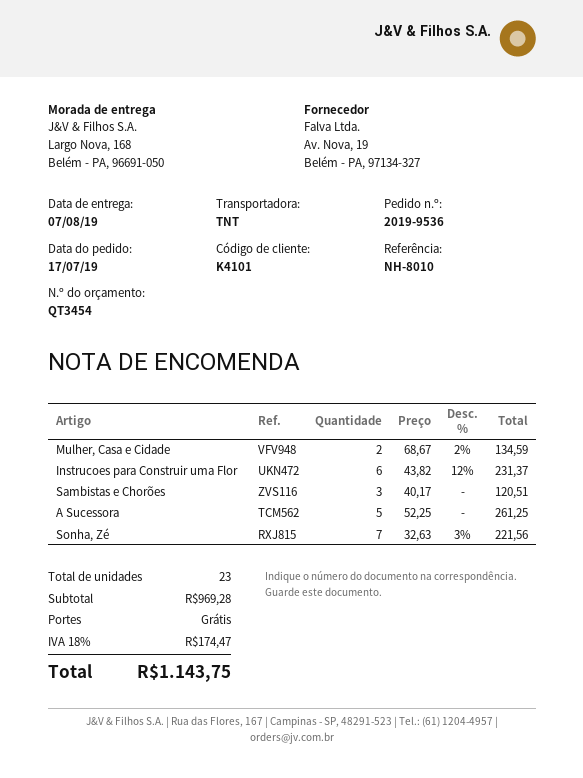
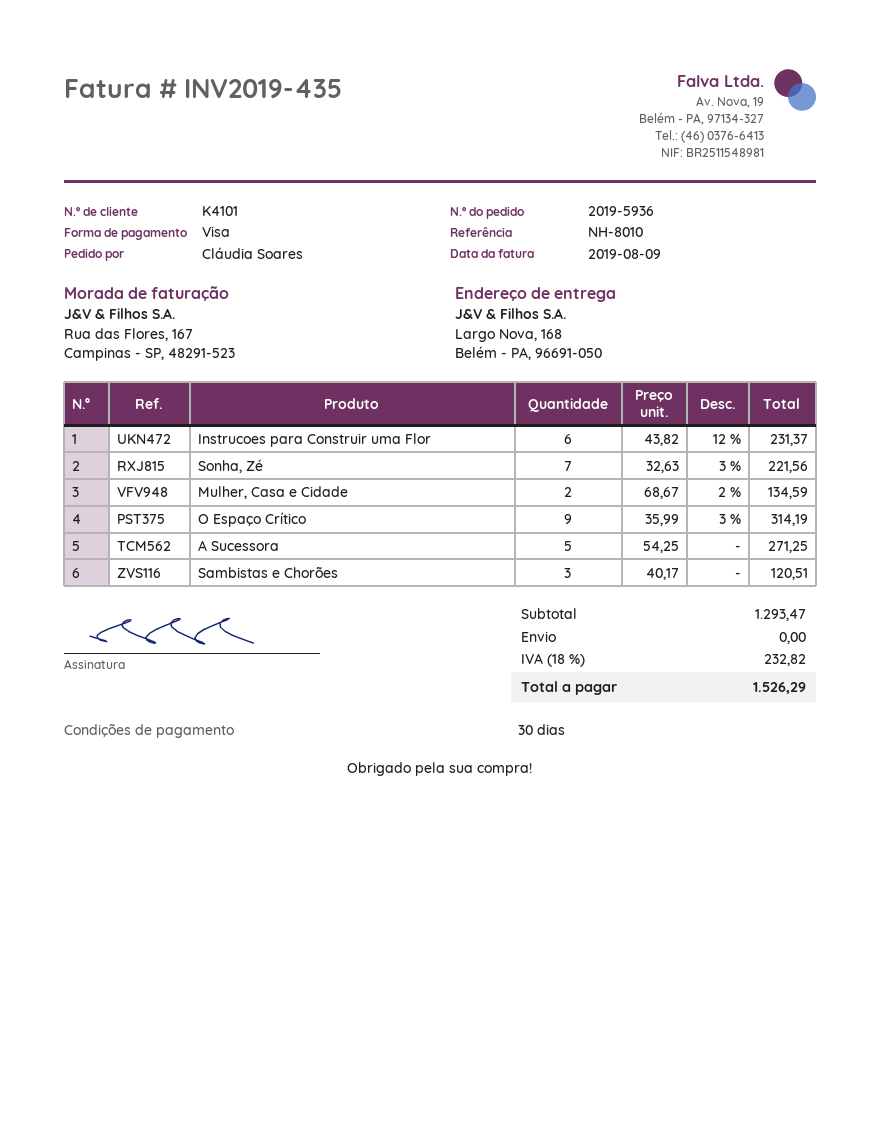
order number: 2019-9536 -> 2019-5936
A Sucessora: 5 x 52.25 = 261.25 -> 5 x 54.25 = 271.25
O Espaço Crítico: none -> 9 x 35.99 - 3% = 314.19
subtotal: 969.28 -> 1293.47
tax: 18% = 174.47 -> 18% = 232.82
total: 1143.75 -> 1526.29

